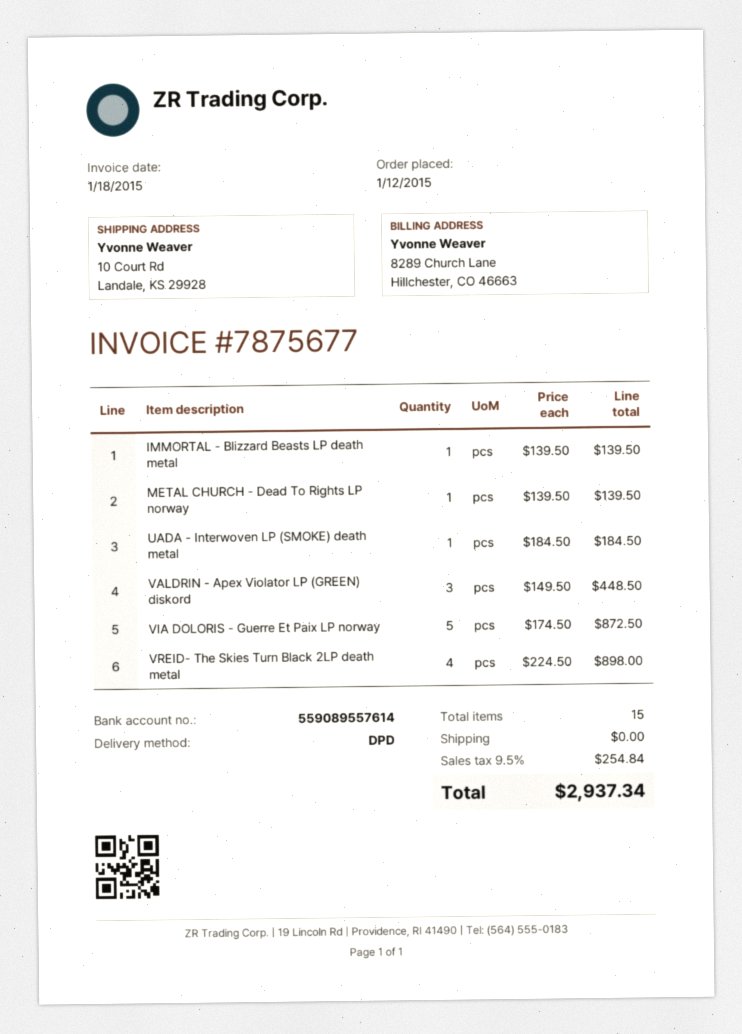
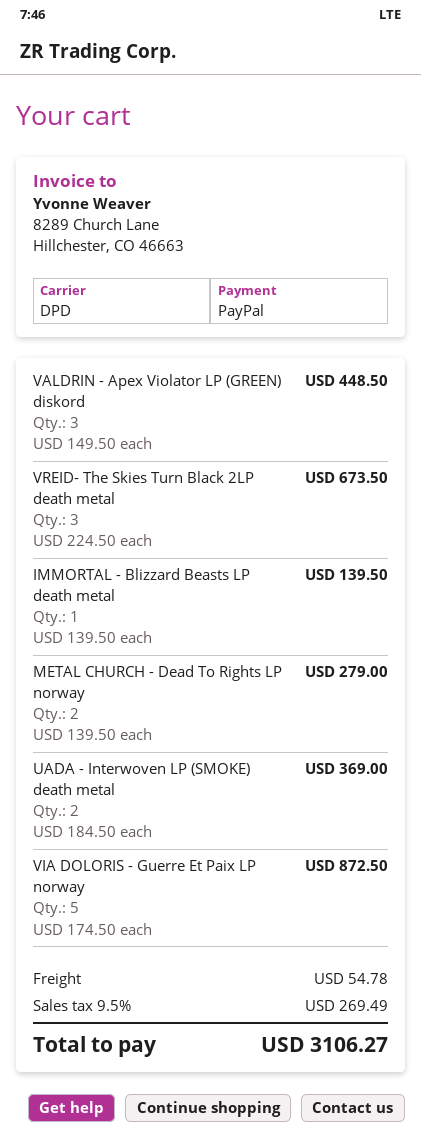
METAL CHURCH - Dead To Rights LP norway: 1 x 139.50 = 139.50 -> 2 x 139.50 = 279.00
UADA - Interwoven LP (SMOKE) death metal: 1 x 184.50 = 184.50 -> 2 x 184.50 = 369.00
VREID- The Skies Turn Black 2LP death metal: 4 x 224.50 = 898.00 -> 3 x 224.50 = 673.50
shipping: 0.00 -> 54.78
tax: 9.5% = 254.84 -> 9.5% = 269.49
total: 2937.34 -> 3106.27

